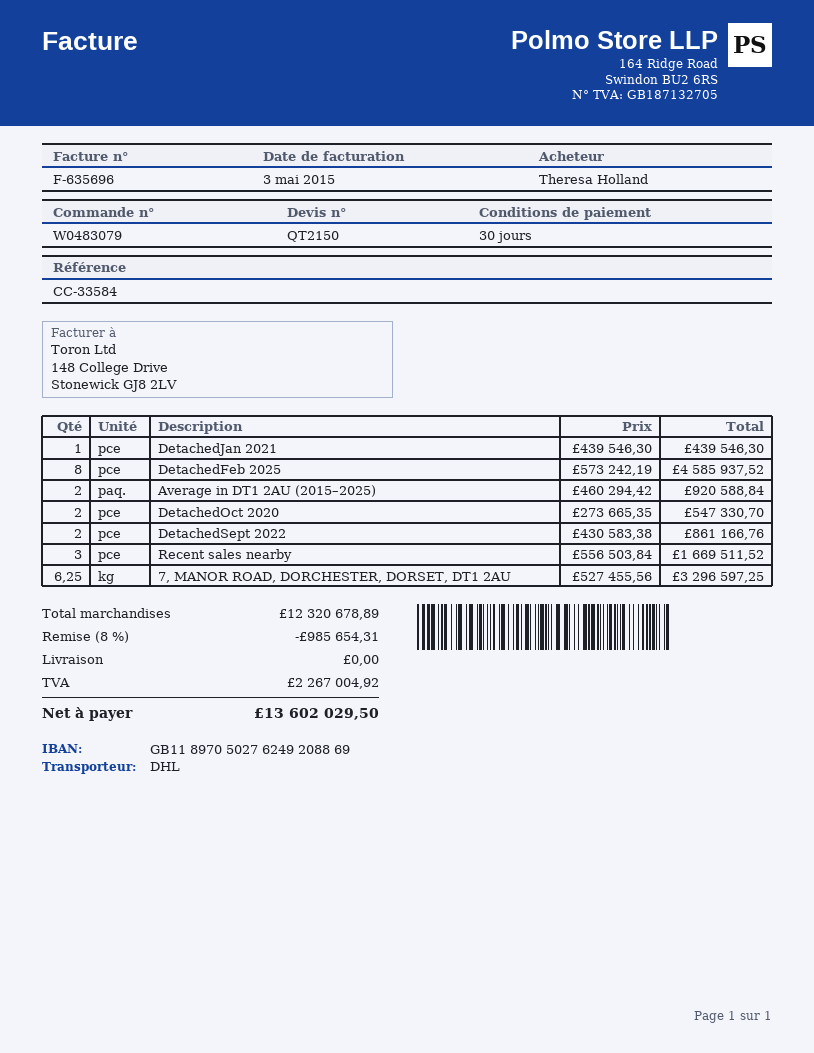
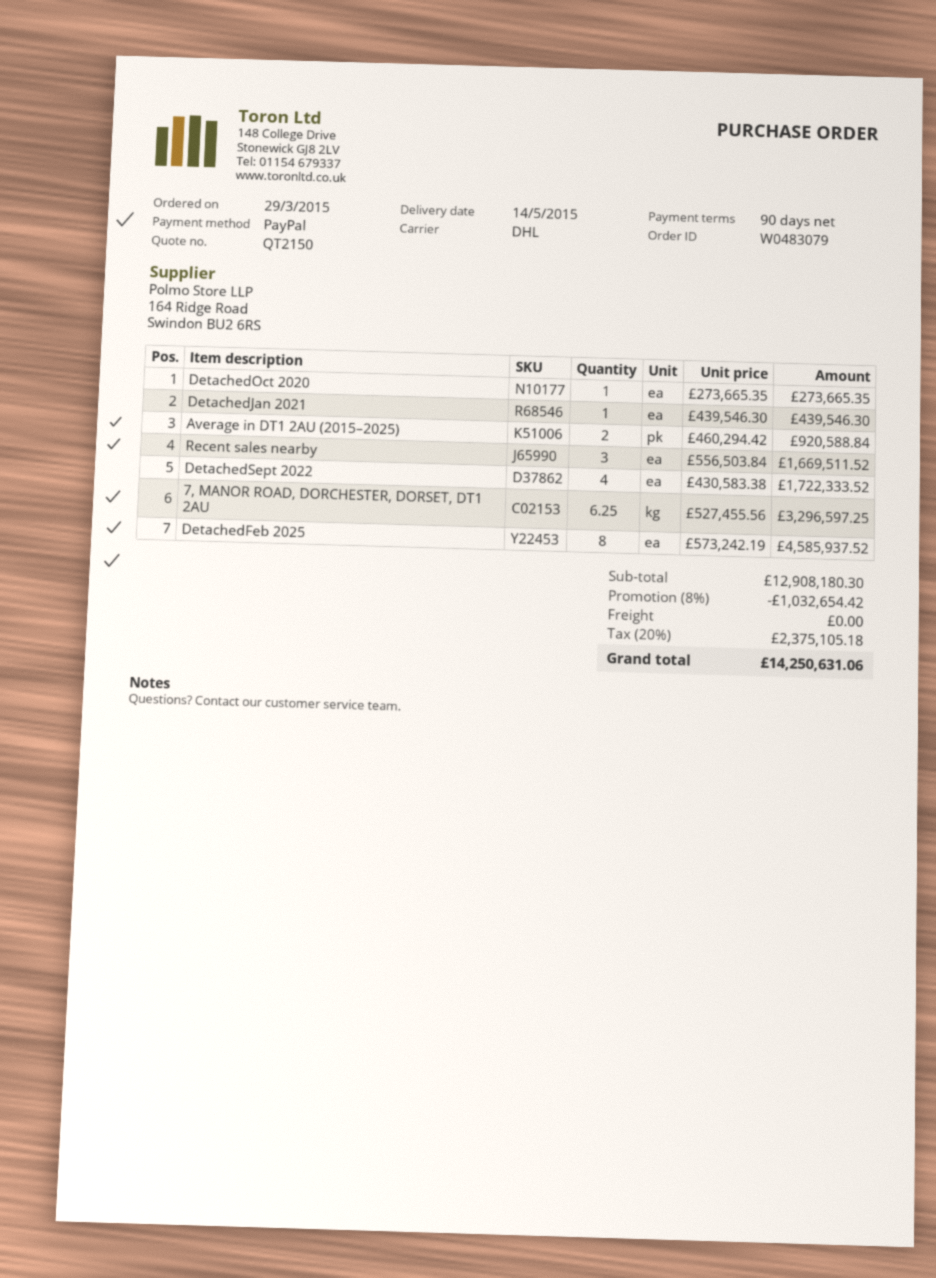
payment terms: 30 days -> 90 days
DetachedOct 2020: 2 x 273665.35 = 547330.70 -> 1 x 273665.35 = 273665.35
DetachedSept 2022: 2 x 430583.38 = 861166.76 -> 4 x 430583.38 = 1722333.52
subtotal: 12320678.89 -> 12908180.30
discount: 8% = 985654.31 -> 8% = 1032654.42
tax: 2267004.92 -> 2375105.18
total: 13602029.50 -> 14250631.06

